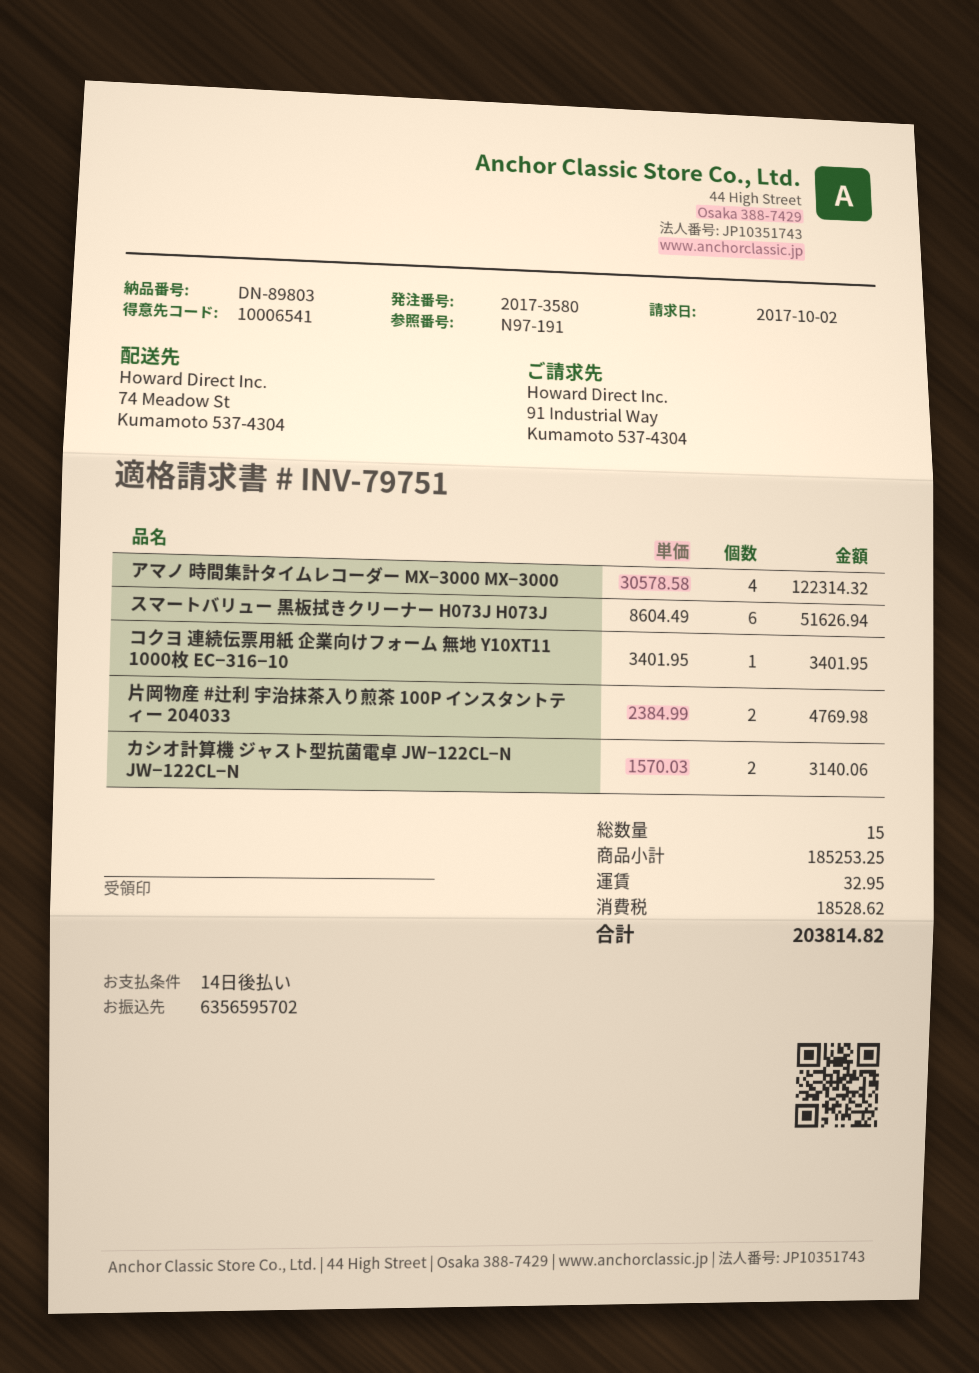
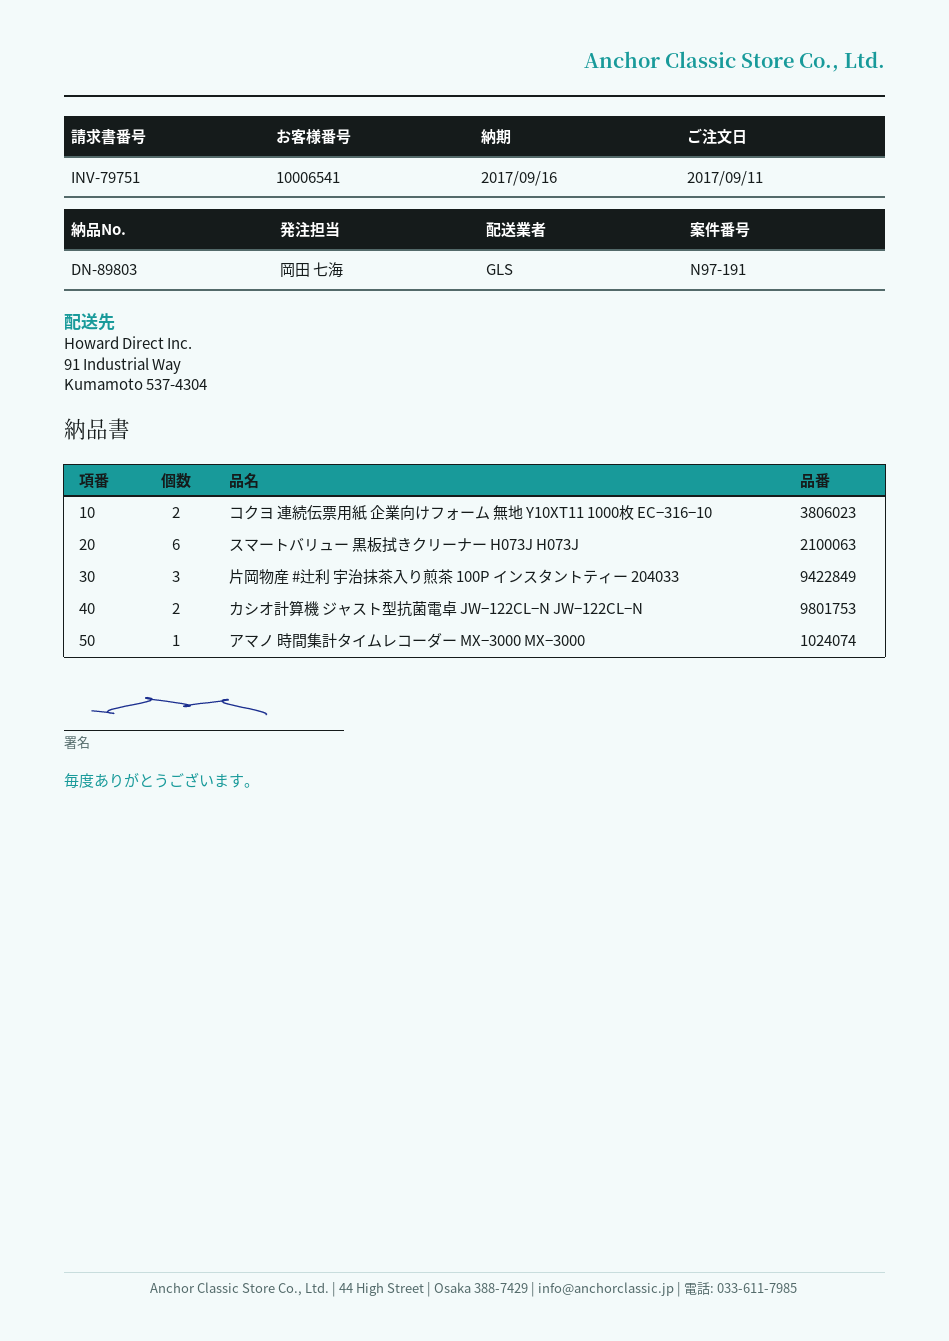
ship to: 74 Meadow St, Kumamoto 537-4304 -> 91 Industrial Way, Kumamoto 537-4304
アマノ 時間集計タイムレコーダー MX−3000 MX−3000: 4 -> 1
コクヨ 連続伝票用紙 企業向けフォーム 無地 Y10XT11 1000枚 EC−316−10: 1 -> 2
片岡物産 #辻利 宇治抹茶入り煎茶 100P インスタントティー 204033: 2 -> 3

